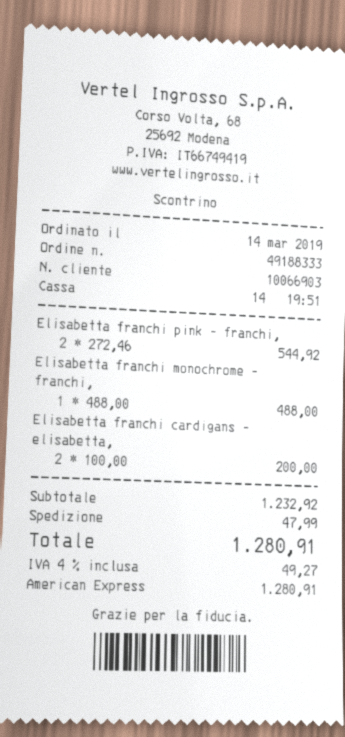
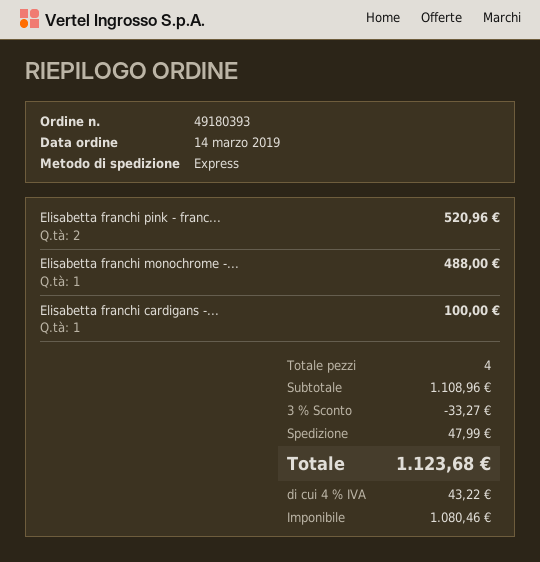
order number: 49188333 -> 49180393
Elisabetta franchi pink - franchi,: 2 for 544.92 -> 2 for 520.96
Elisabetta franchi cardigans - elisabetta,: 2 for 200.00 -> 1 for 100.00
subtotal: 1232.92 -> 1108.96
discount: none -> 3% = 33.27
tax: 4% = 49.27 -> 4% = 43.22
total: 1280.91 -> 1123.68

